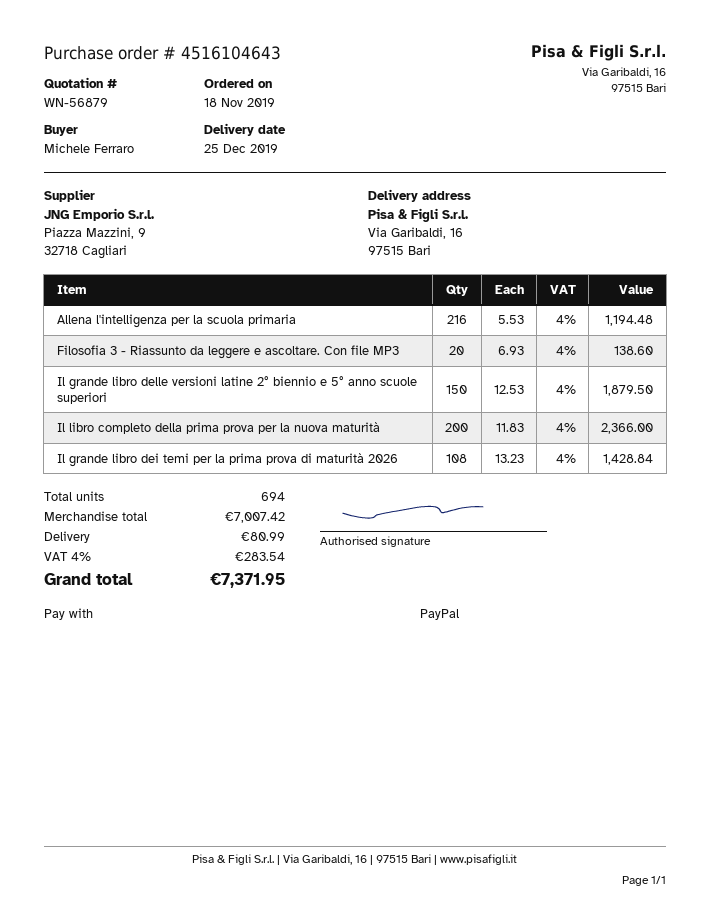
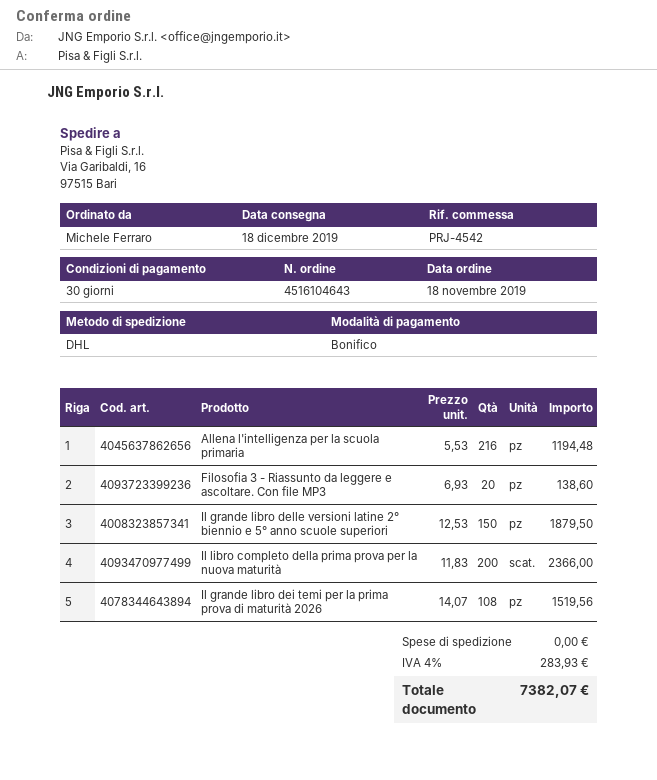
delivery date: 2019-12-25 -> 2019-12-18
payment method: PayPal -> bank transfer
Il grande libro dei temi per la prima prova di maturità 2026: 108 x 13.23 = 1428.84 -> 108 x 14.07 = 1519.56
shipping: 80.99 -> 0.00
tax: 4% = 283.54 -> 4% = 283.93
total: 7371.95 -> 7382.07

